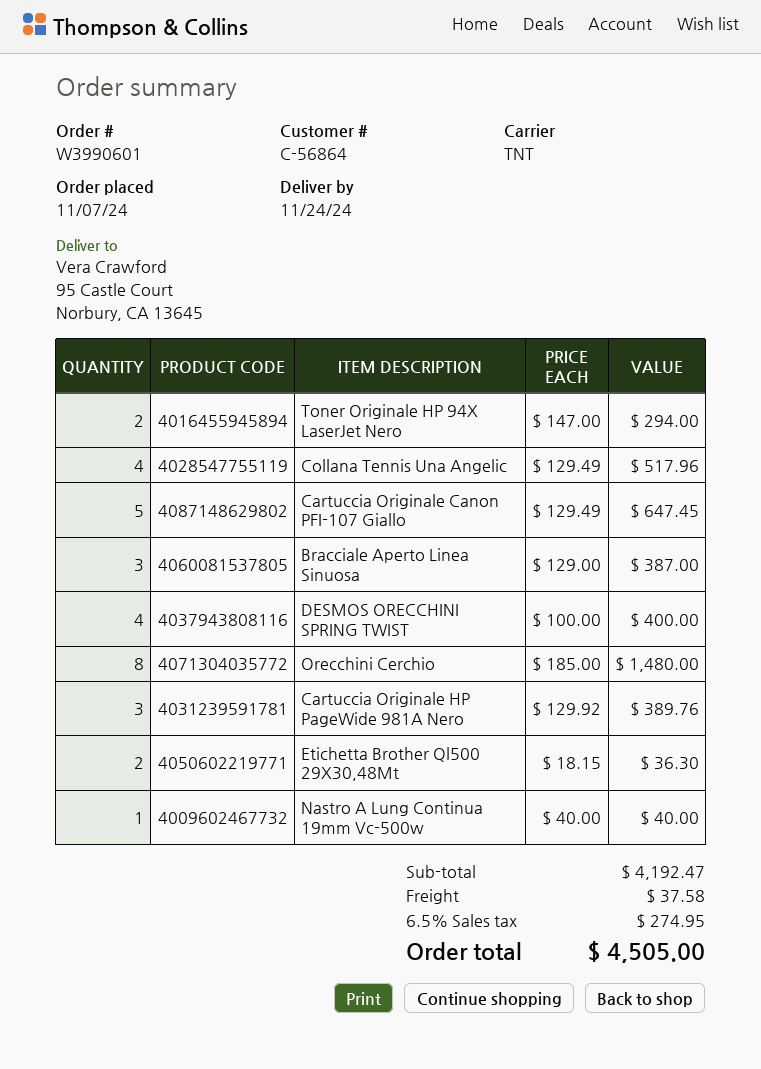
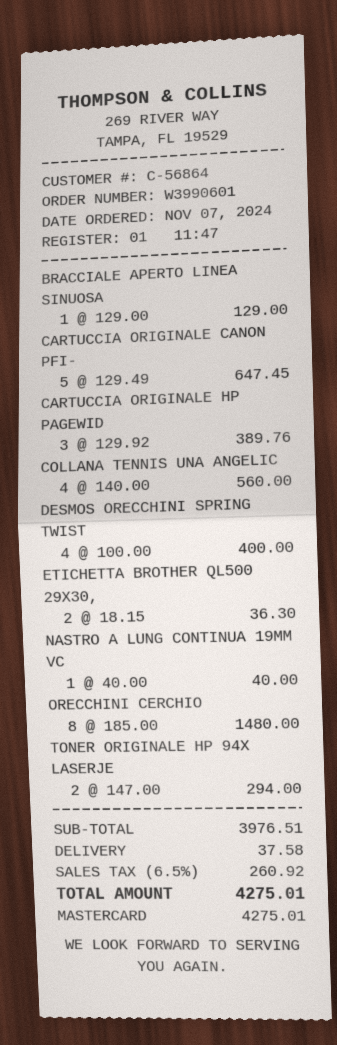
Collana Tennis Una Angelic: 4 x 129.49 = 517.96 -> 4 x 140.00 = 560.00
Bracciale Aperto Linea Sinuosa: 3 x 129.00 = 387.00 -> 1 x 129.00 = 129.00
subtotal: 4192.47 -> 3976.51
tax: 6.5% = 274.95 -> 6.5% = 260.92
total: 4505.00 -> 4275.01

